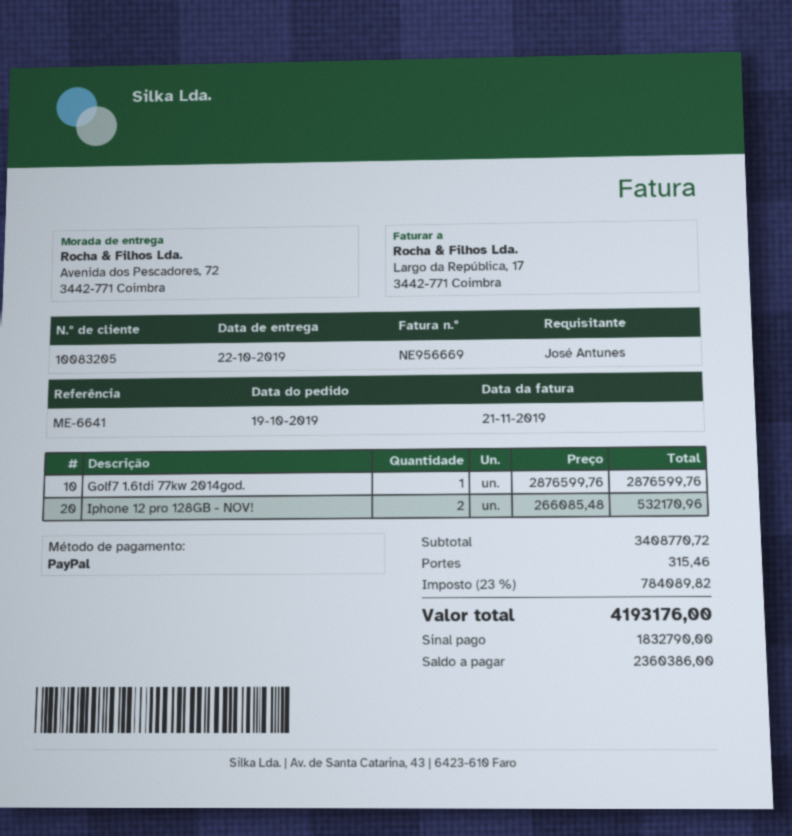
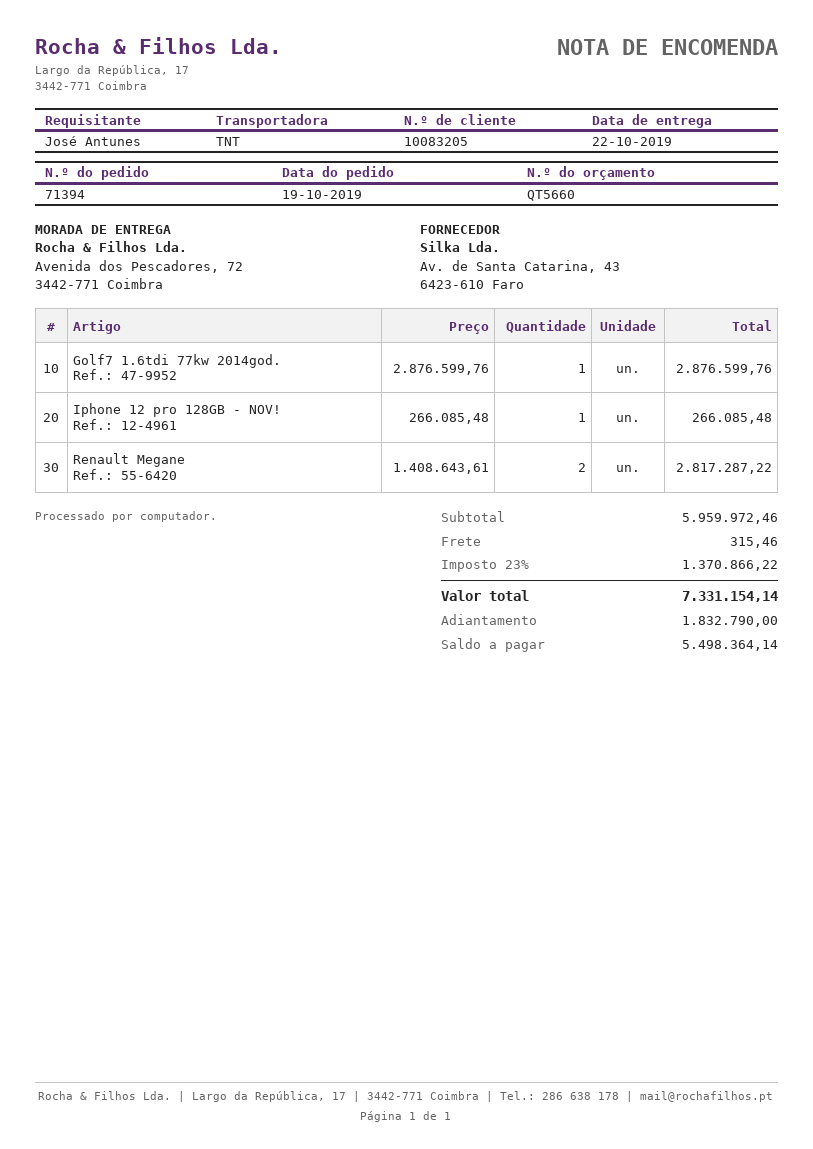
Iphone 12 pro 128GB - NOV!: 2 x 266085.48 = 532170.96 -> 1 x 266085.48 = 266085.48
Renault Megane: none -> 2 x 1408643.61 = 2817287.22
subtotal: 3408770.72 -> 5959972.46
tax: 23% = 784089.82 -> 23% = 1370866.22
total: 4193176.00 -> 7331154.14
balance: 2360386.00 -> 5498364.14

